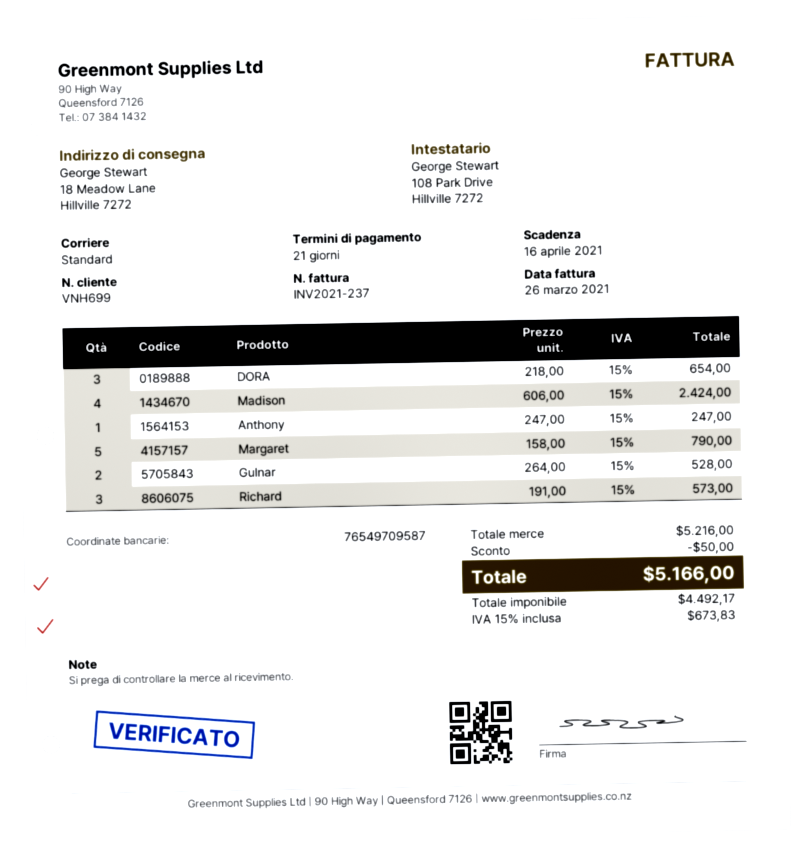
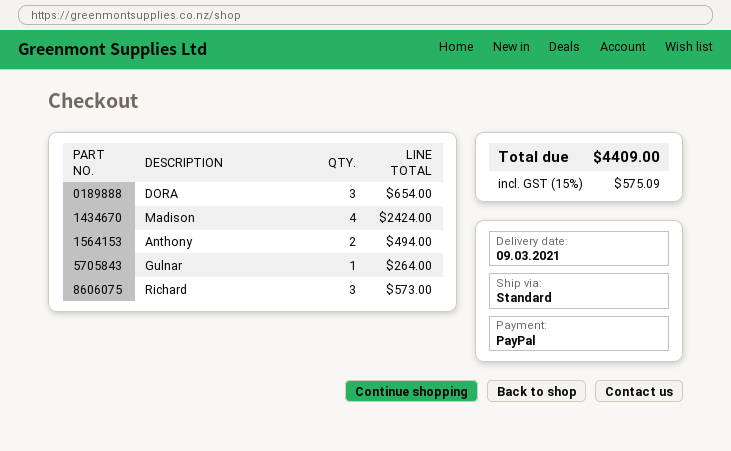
Anthony: 1 for 247.00 -> 2 for 494.00
Margaret: 5 for 790.00 -> none
Gulnar: 2 for 528.00 -> 1 for 264.00
discount: 50.00 -> none
tax: 15% = 673.83 -> 15% = 575.09
total: 5166.00 -> 4409.00

